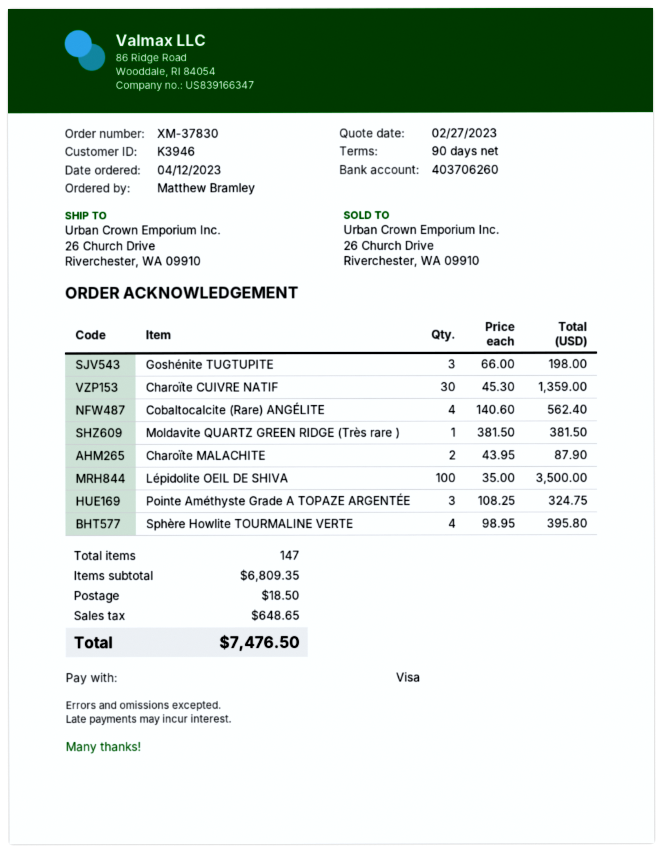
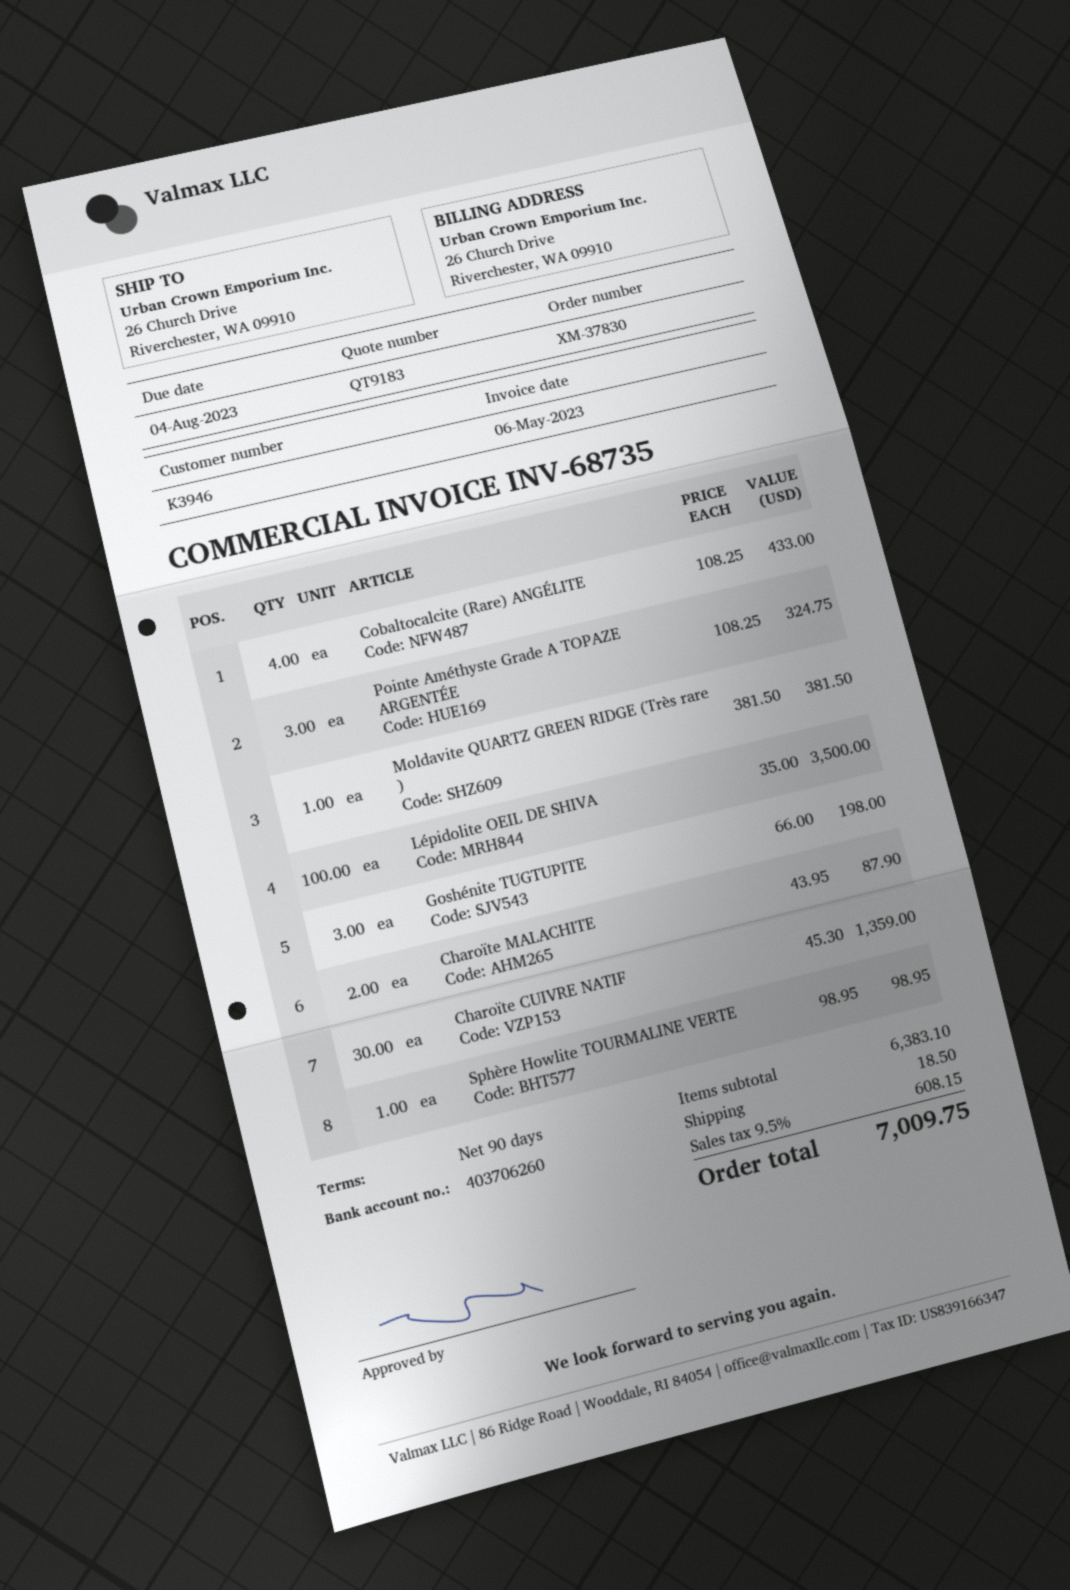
Cobaltocalcite (Rare) ANGÉLITE: 4 x 140.60 = 562.40 -> 4 x 108.25 = 433.00
Sphère Howlite TOURMALINE VERTE: 4 x 98.95 = 395.80 -> 1 x 98.95 = 98.95
subtotal: 6809.35 -> 6383.10
tax: 648.65 -> 608.15
total: 7476.50 -> 7009.75

